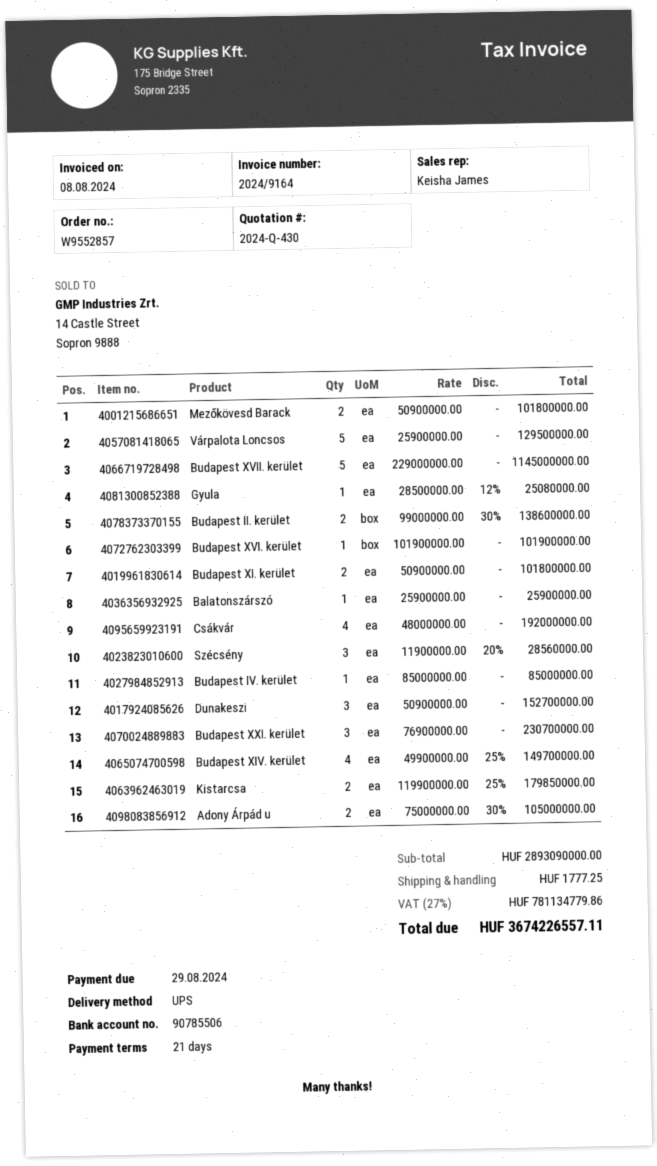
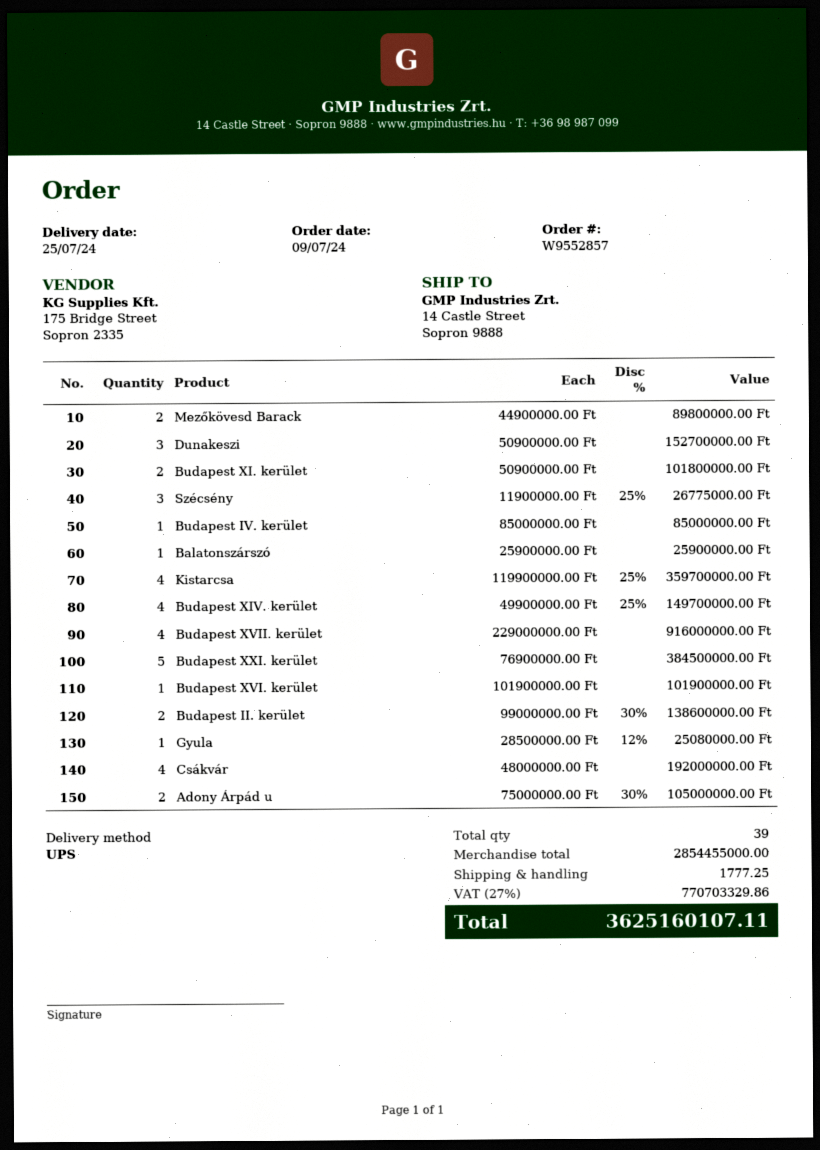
Mezőkövesd Barack: 2 x 50900000.00 = 101800000.00 -> 2 x 44900000.00 = 89800000.00
Várpalota Loncsos: 5 x 25900000.00 = 129500000.00 -> none
Budapest XVII. kerület: 5 x 229000000.00 = 1145000000.00 -> 4 x 229000000.00 = 916000000.00
Szécsény: 3 x 11900000.00 - 20% = 28560000.00 -> 3 x 11900000.00 - 25% = 26775000.00
Budapest XXI. kerület: 3 x 76900000.00 = 230700000.00 -> 5 x 76900000.00 = 384500000.00
Kistarcsa: 2 x 119900000.00 - 25% = 179850000.00 -> 4 x 119900000.00 - 25% = 359700000.00
subtotal: 2893090000.00 -> 2854455000.00
tax: 27% = 781134779.86 -> 27% = 770703329.86
total: 3674226557.11 -> 3625160107.11

